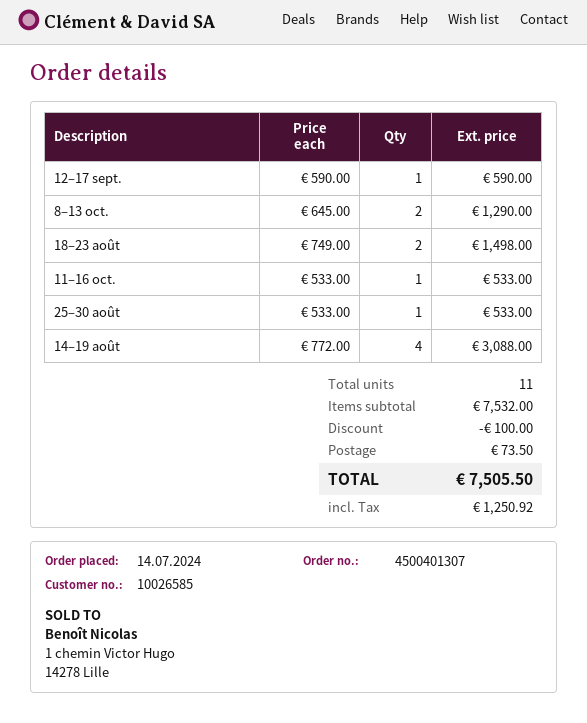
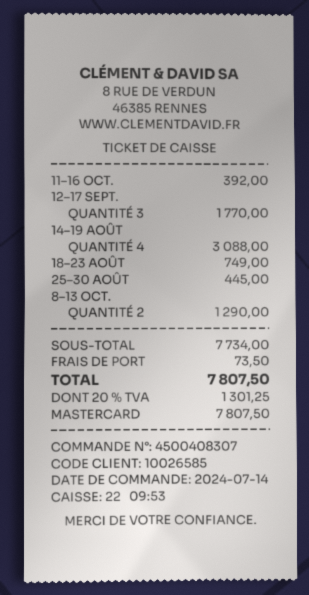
order number: 4500401307 -> 4500408307
12–17 sept.: 1 for 590.00 -> 3 for 1770.00
18–23 août: 2 for 1498.00 -> 1 for 749.00
11–16 oct.: 1 for 533.00 -> 1 for 392.00
25–30 août: 1 for 533.00 -> 1 for 445.00
subtotal: 7532.00 -> 7734.00
discount: 100.00 -> none
tax: 1250.92 -> 1301.25
total: 7505.50 -> 7807.50

